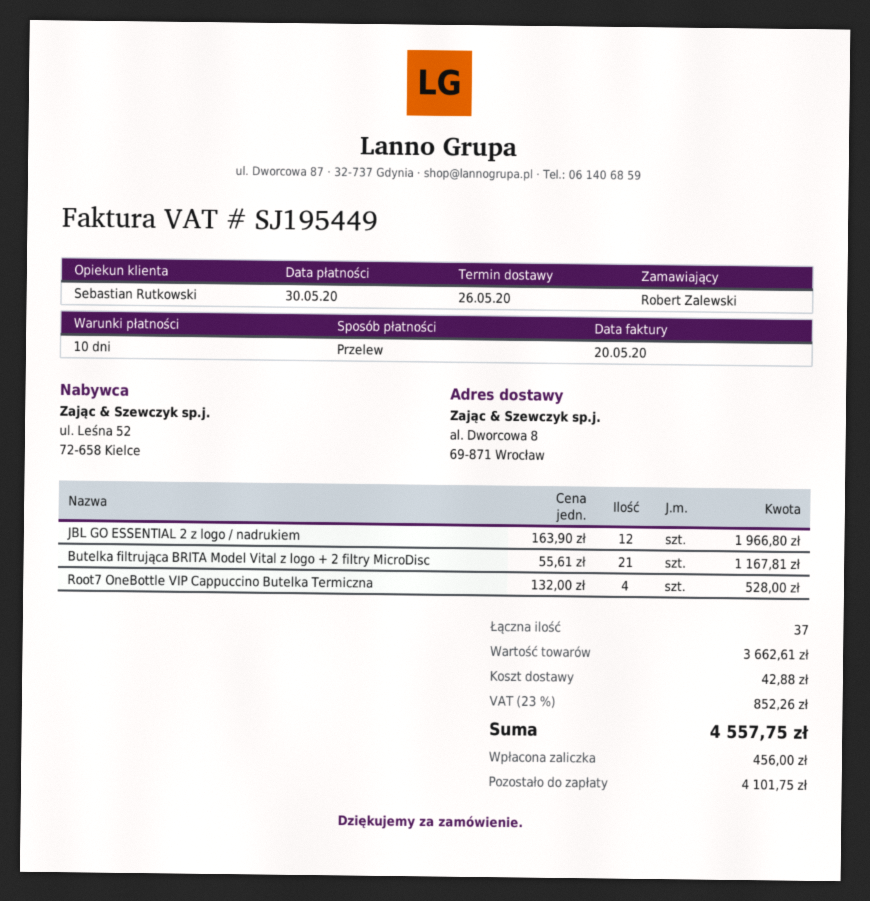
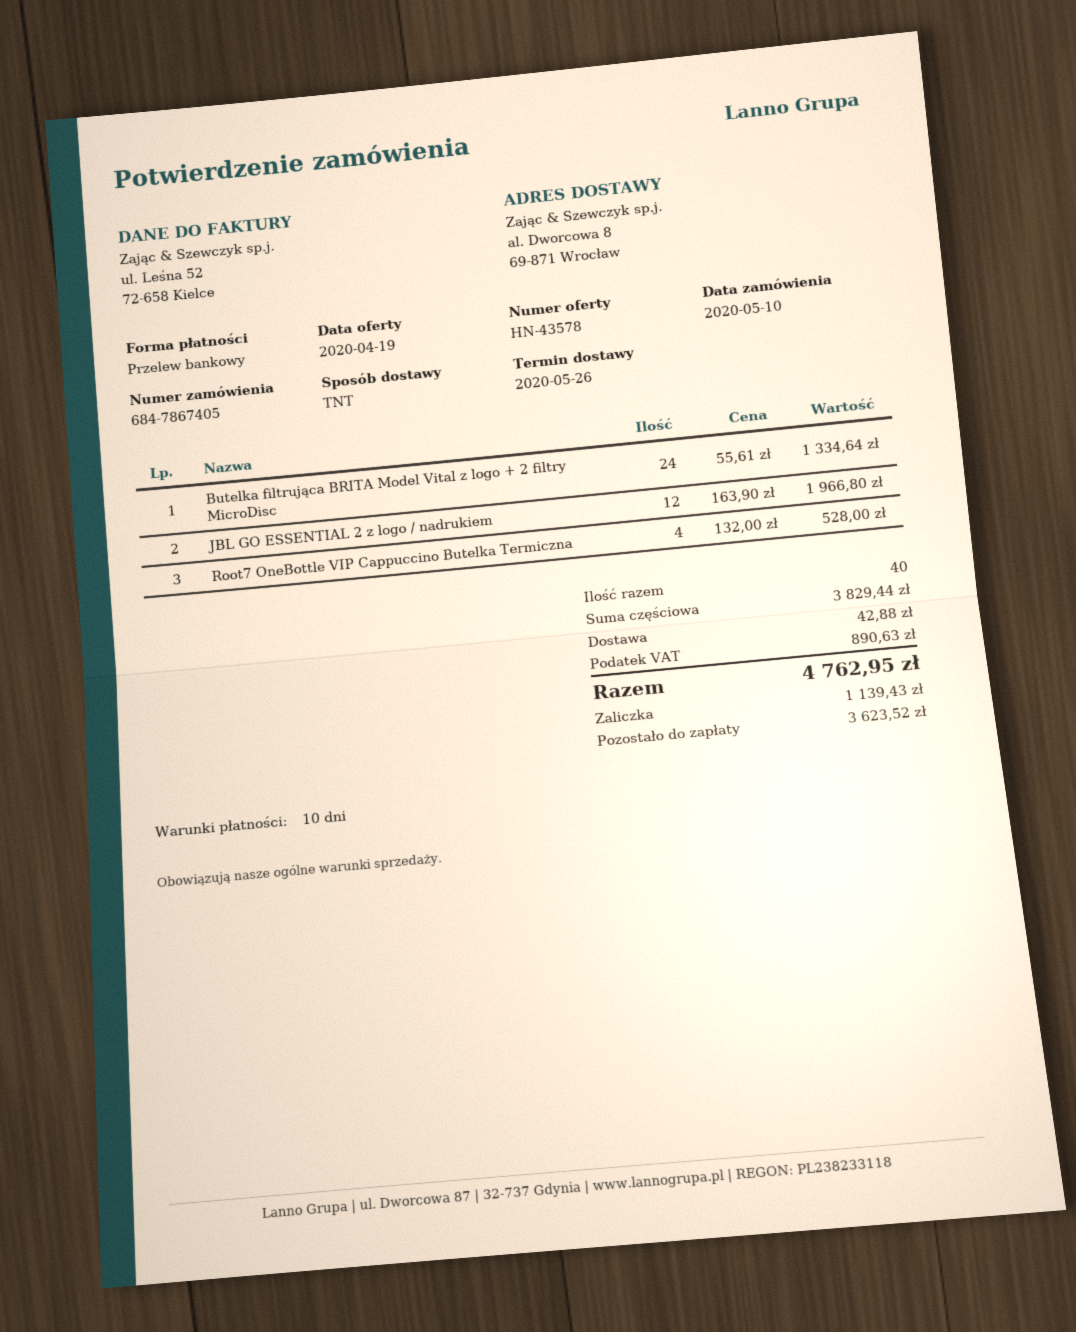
Butelka filtrująca BRITA Model Vital z logo + 2 filtry MicroDisc: 21 x 55.61 = 1167.81 -> 24 x 55.61 = 1334.64
total quantity: 37 -> 40
subtotal: 3662.61 -> 3829.44
tax: 852.26 -> 890.63
total: 4557.75 -> 4762.95
deposit: 456.00 -> 1139.43
balance: 4101.75 -> 3623.52

